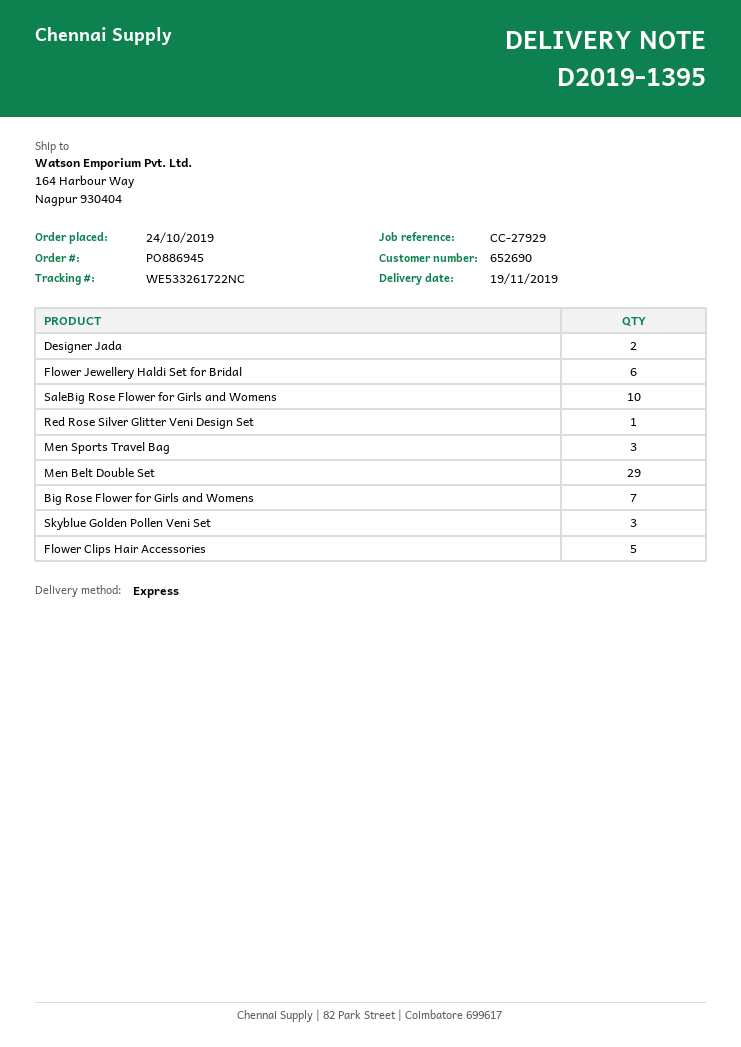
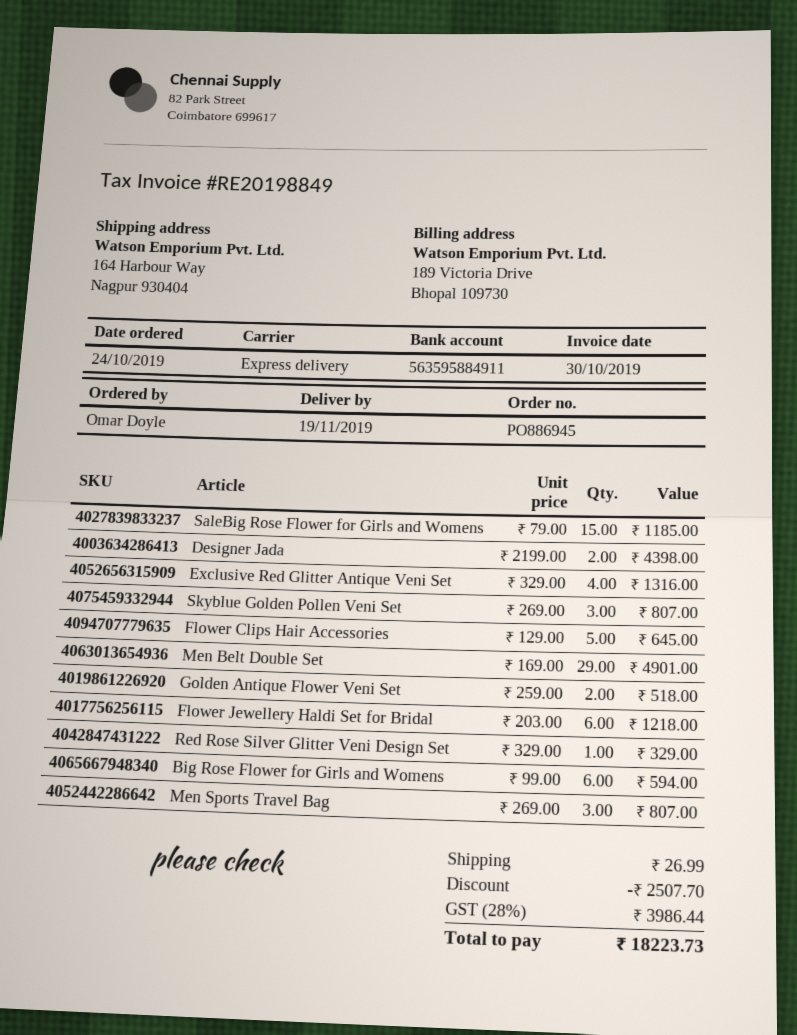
SaleBig Rose Flower for Girls and Womens: 10 -> 15
Big Rose Flower for Girls and Womens: 7 -> 6
Exclusive Red Glitter Antique Veni Set: none -> 4
Golden Antique Flower Veni Set: none -> 2

